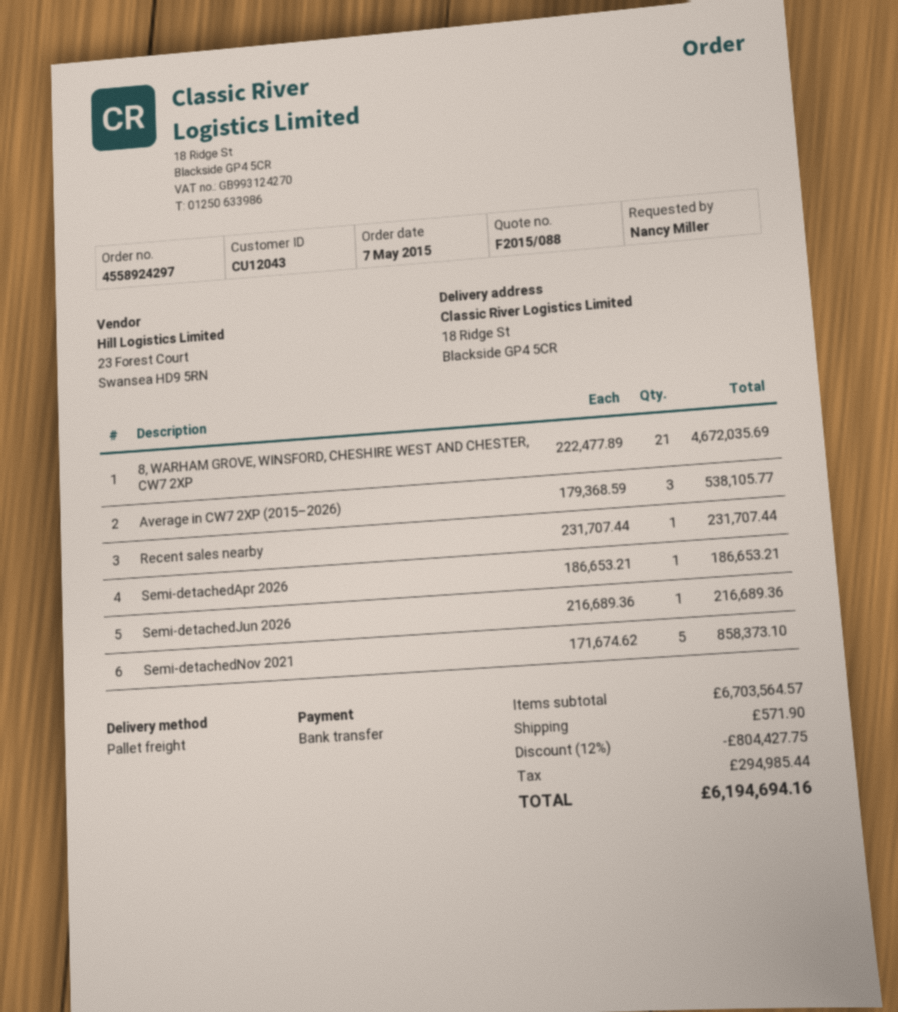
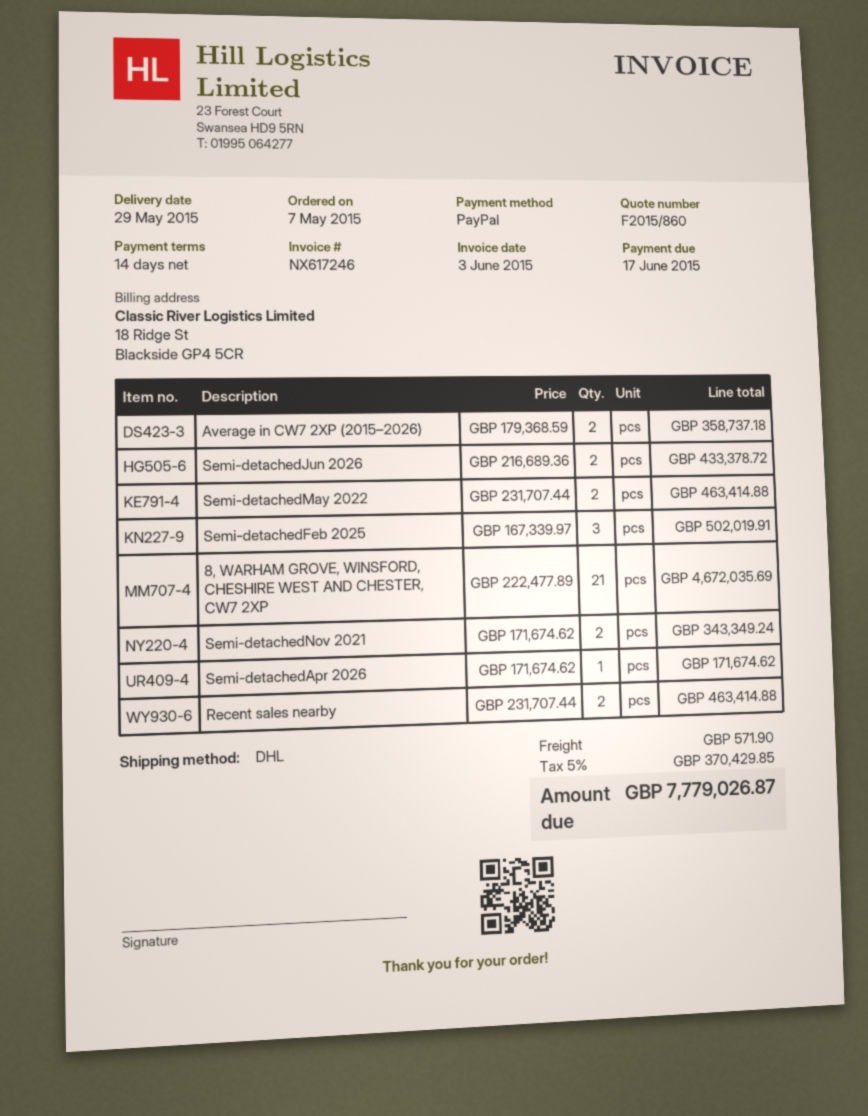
quote number: F2015/088 -> F2015/860
payment method: bank transfer -> PayPal
shipping method: pallet freight -> DHL
Average in CW7 2XP (2015–2026): 3 x 179368.59 = 538105.77 -> 2 x 179368.59 = 358737.18
Recent sales nearby: 1 x 231707.44 = 231707.44 -> 2 x 231707.44 = 463414.88
Semi-detachedApr 2026: 1 x 186653.21 = 186653.21 -> 1 x 171674.62 = 171674.62
Semi-detachedJun 2026: 1 x 216689.36 = 216689.36 -> 2 x 216689.36 = 433378.72
Semi-detachedNov 2021: 5 x 171674.62 = 858373.10 -> 2 x 171674.62 = 343349.24
Semi-detachedMay 2022: none -> 2 x 231707.44 = 463414.88
Semi-detachedFeb 2025: none -> 3 x 167339.97 = 502019.91
discount: 12% = 804427.75 -> none
tax: 294985.44 -> 370429.85
total: 6194694.16 -> 7779026.87

